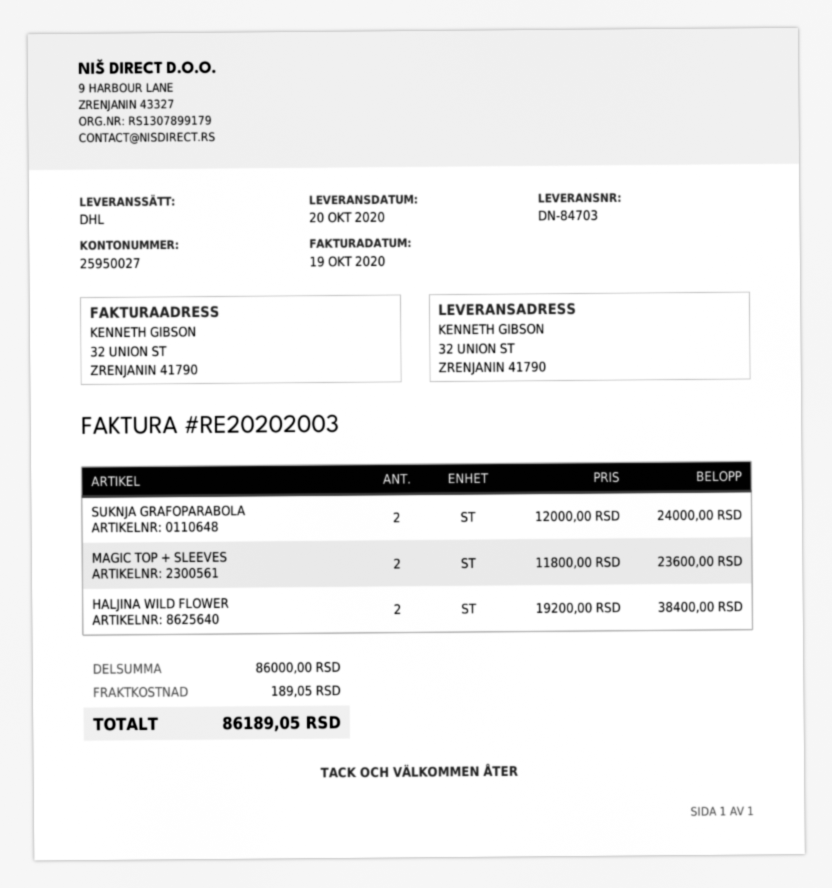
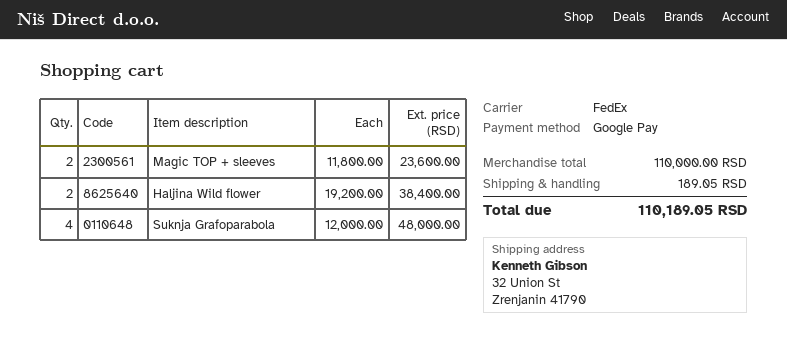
shipping method: DHL -> FedEx
SUKNJA GRAFOPARABOLA: 2 x 12000.00 = 24000.00 -> 4 x 12000.00 = 48000.00
subtotal: 86000.00 -> 110000.00
total: 86189.05 -> 110189.05

